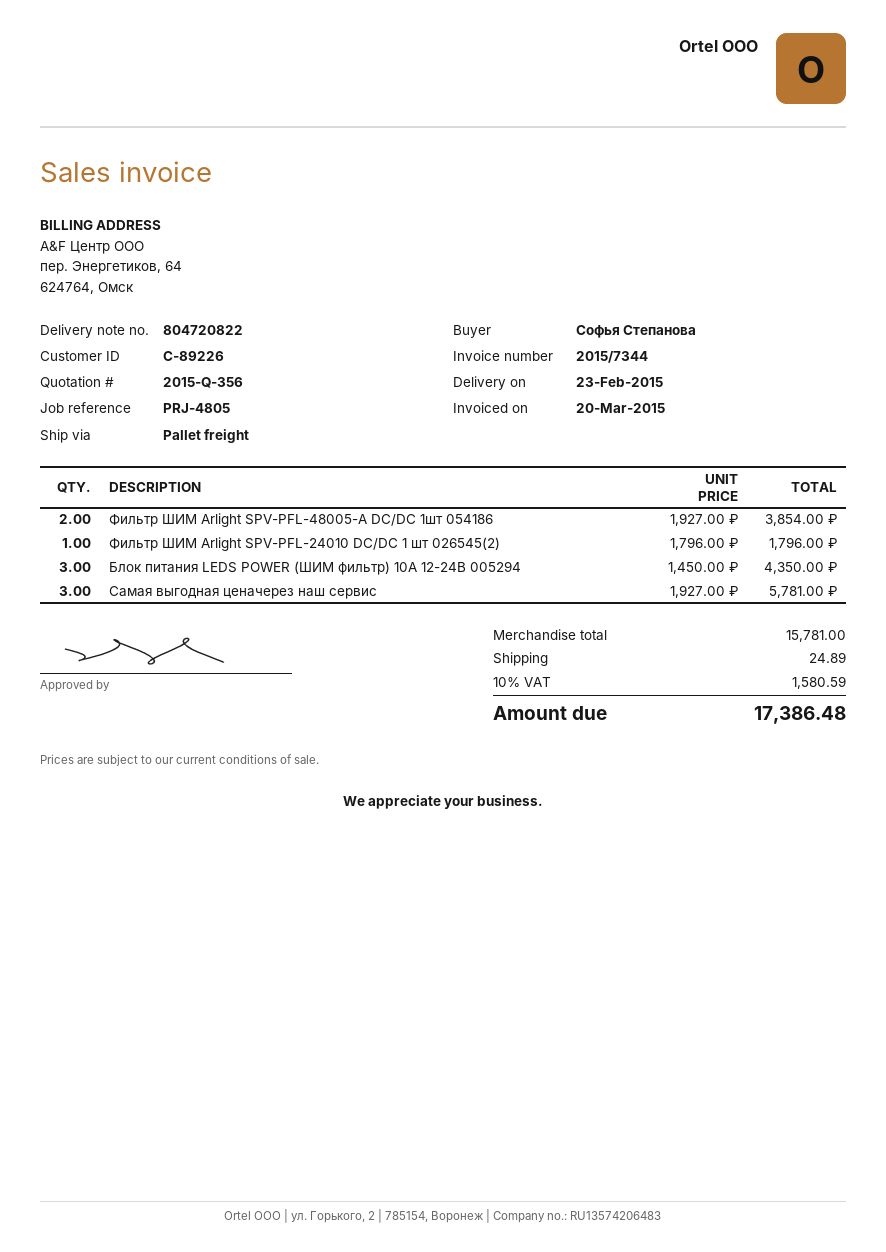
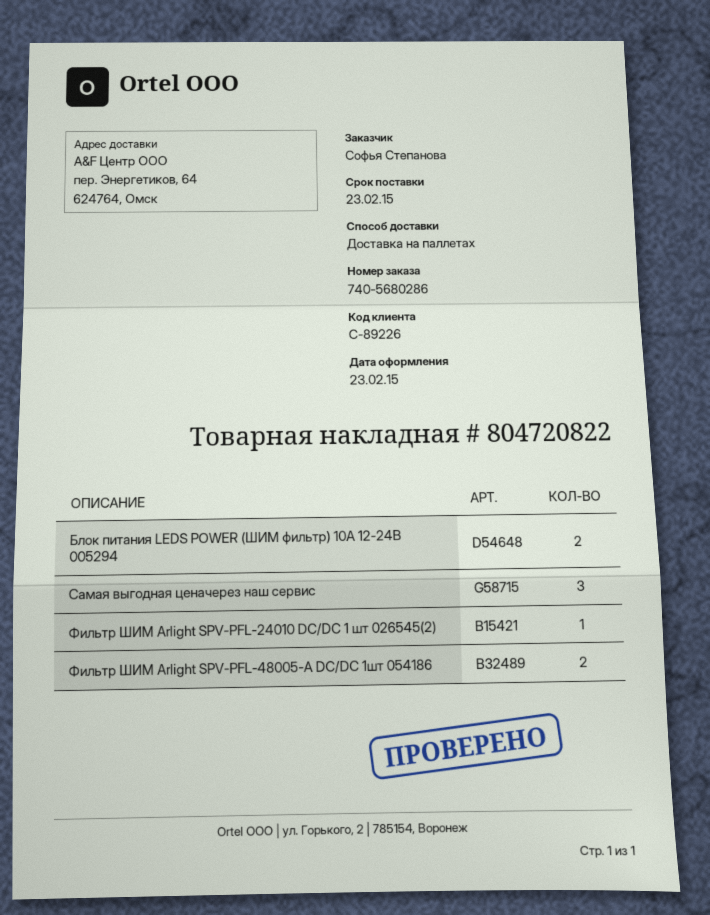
Блок питания LEDS POWER (ШИМ фильтр) 10А 12-24В 005294: 3 -> 2

